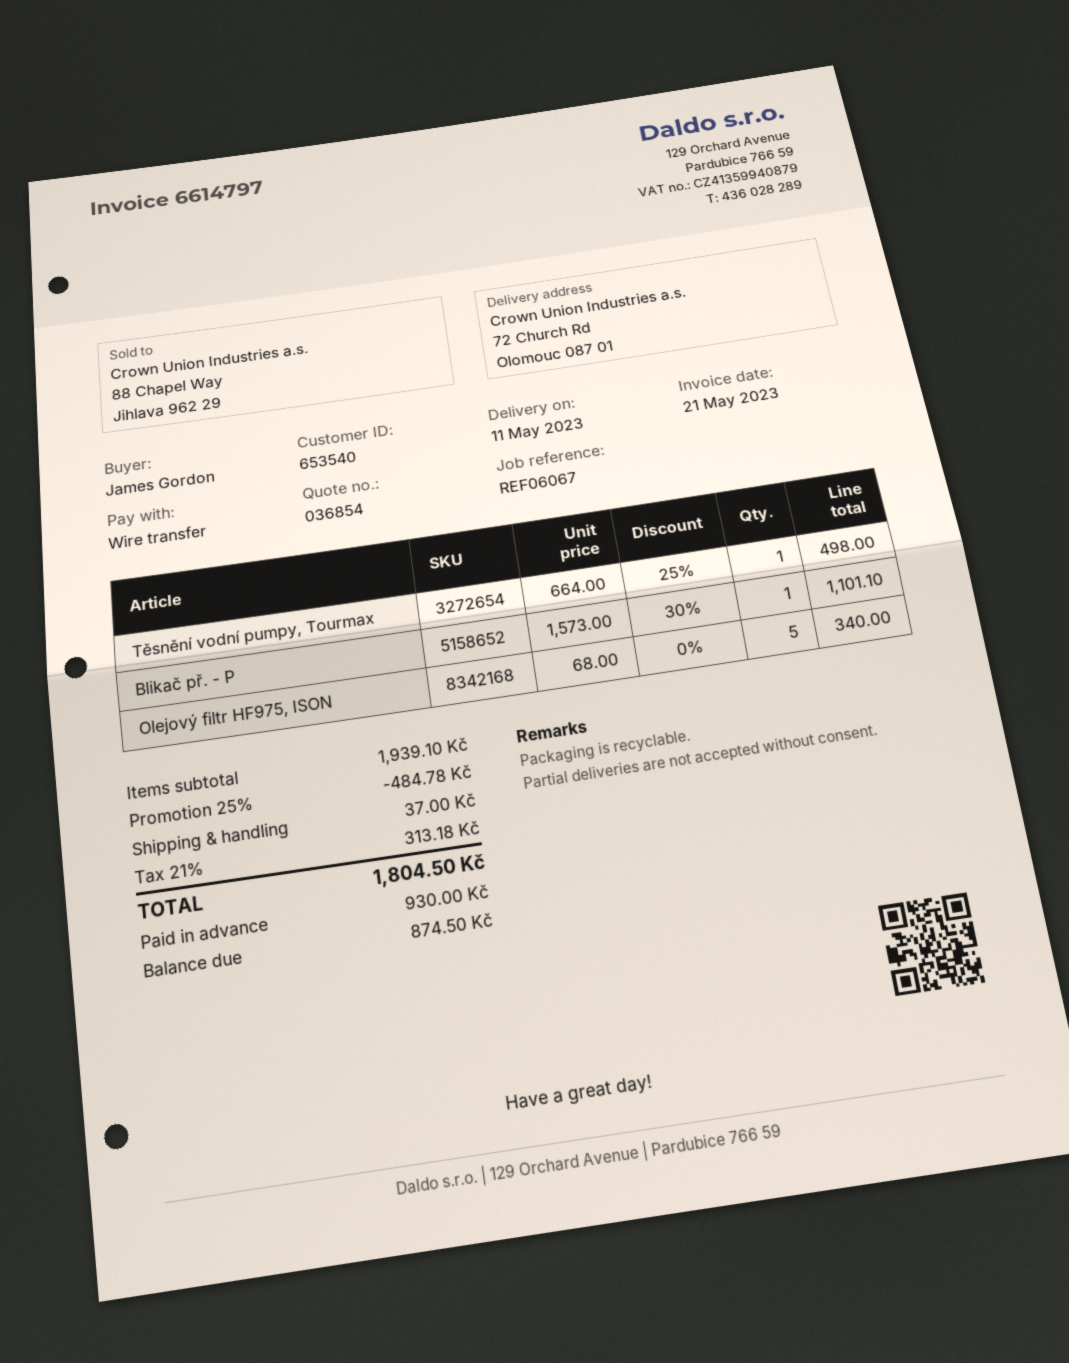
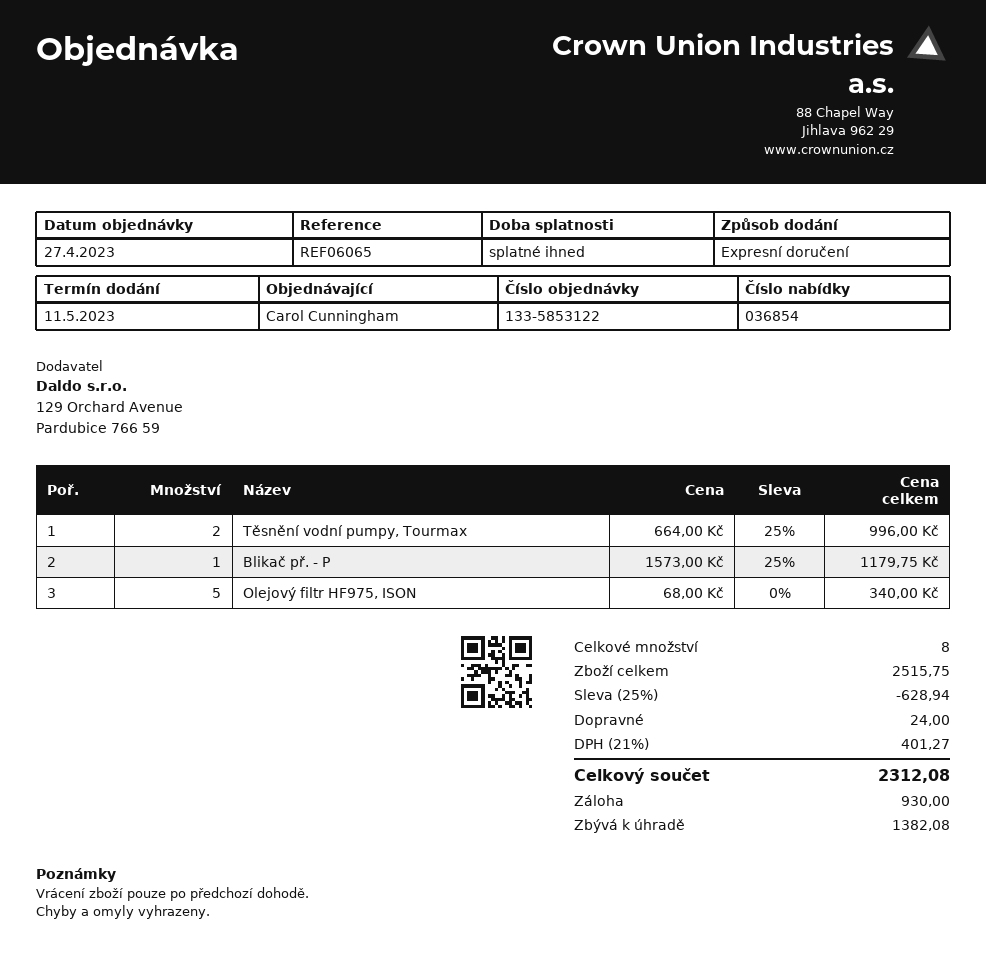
reference: REF06067 -> REF06065
ordered by: James Gordon -> Carol Cunningham
Těsnění vodní pumpy, Tourmax: 1 x 664.00 - 25% = 498.00 -> 2 x 664.00 - 25% = 996.00
Blikač př. - P: 1 x 1573.00 - 30% = 1101.10 -> 1 x 1573.00 - 25% = 1179.75
subtotal: 1939.10 -> 2515.75
discount: 25% = 484.78 -> 25% = 628.94
shipping: 37.00 -> 24.00
tax: 21% = 313.18 -> 21% = 401.27
total: 1804.50 -> 2312.08
balance: 874.50 -> 1382.08

